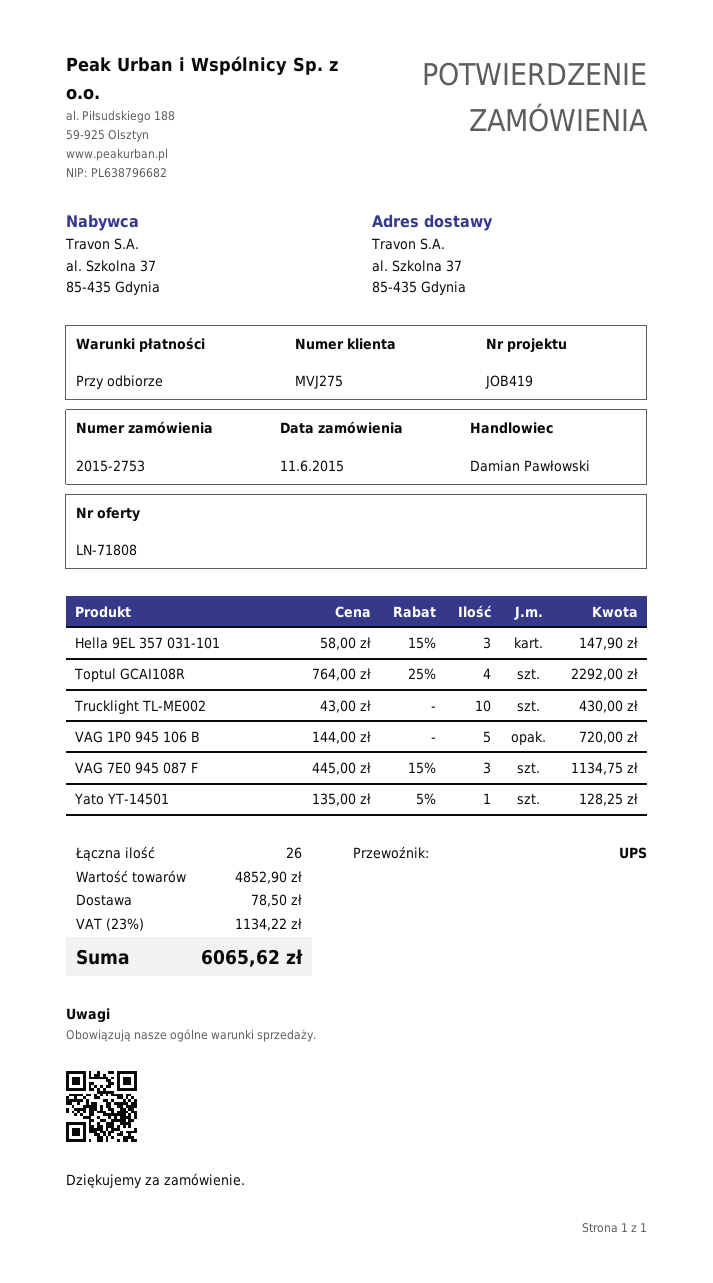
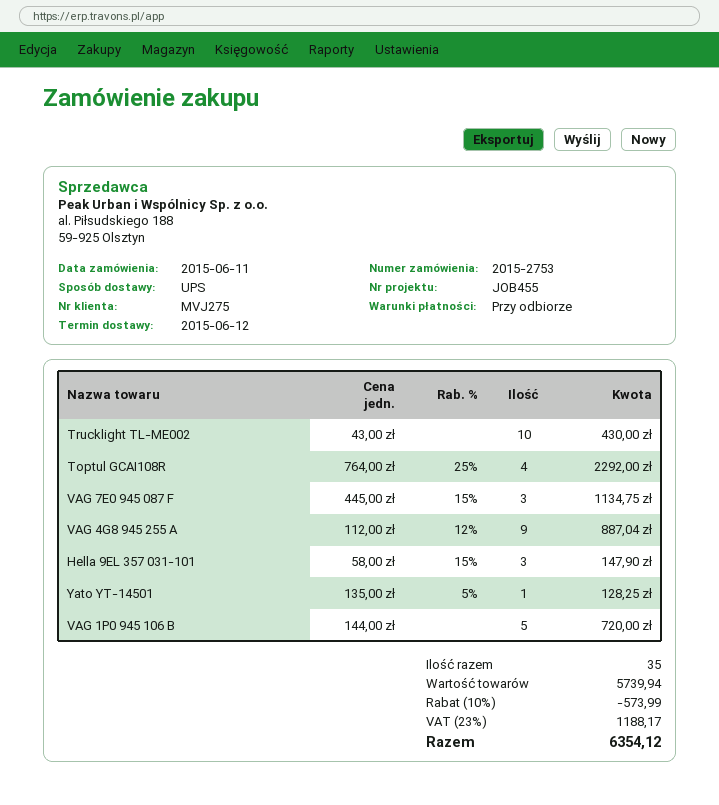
reference: JOB419 -> JOB455
VAG 4G8 945 255 A: none -> 9 x 112.00 - 12% = 887.04
total quantity: 26 -> 35
subtotal: 4852.90 -> 5739.94
discount: none -> 10% = 573.99
shipping: 78.50 -> none
tax: 23% = 1134.22 -> 23% = 1188.17
total: 6065.62 -> 6354.12

